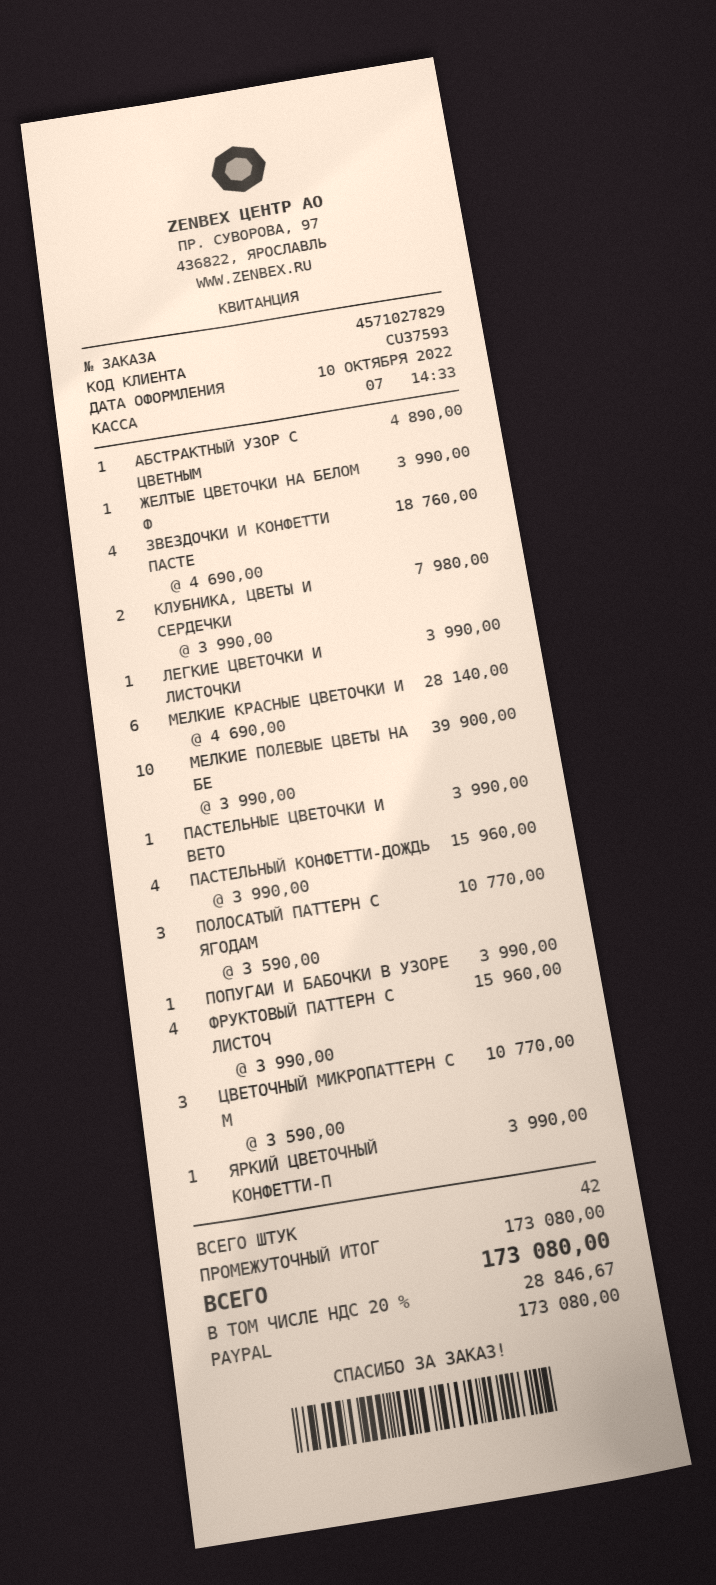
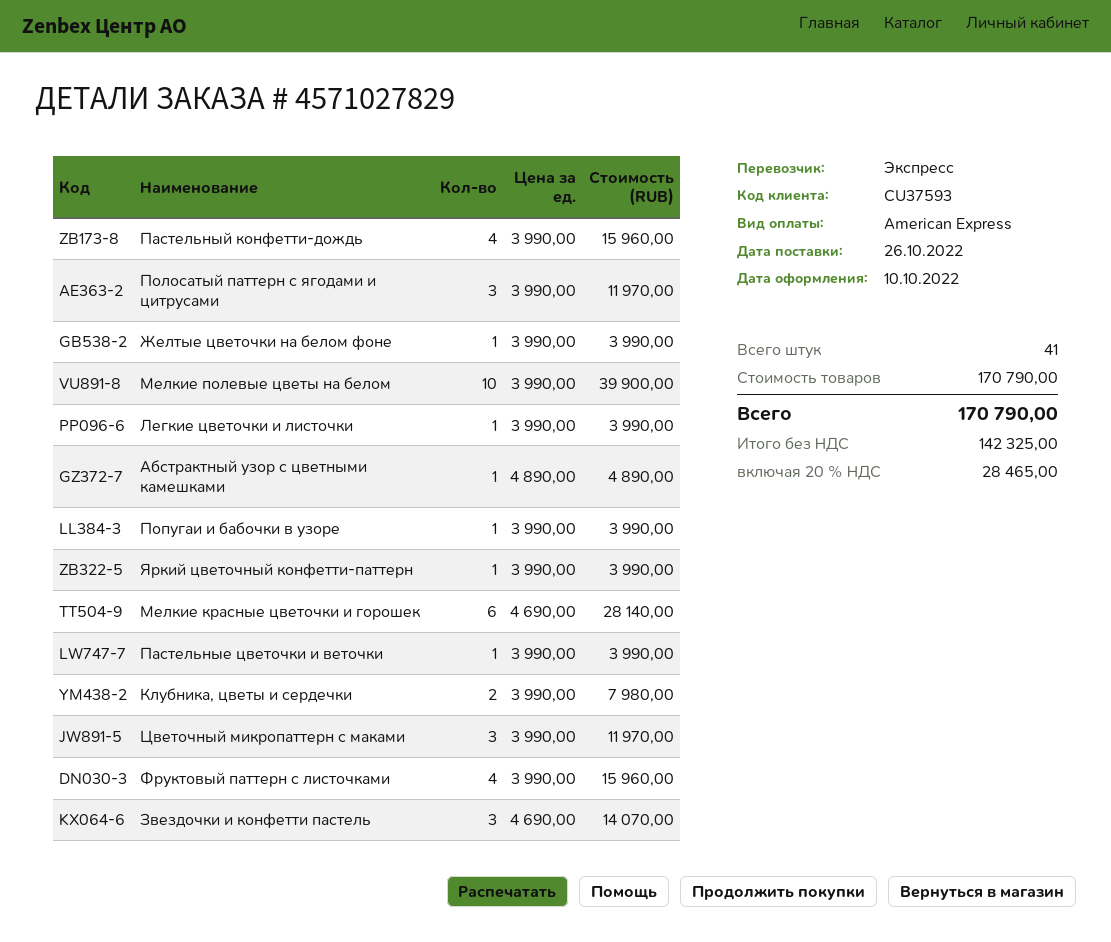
payment method: PayPal -> American Express
ЗВЕЗДОЧКИ И КОНФЕТТИ ПАСТЕ: 4 x 4690.00 = 18760.00 -> 3 x 4690.00 = 14070.00
ПОЛОСАТЫЙ ПАТТЕРН С ЯГОДАМ: 3 x 3590.00 = 10770.00 -> 3 x 3990.00 = 11970.00
ЦВЕТОЧНЫЙ МИКРОПАТТЕРН С М: 3 x 3590.00 = 10770.00 -> 3 x 3990.00 = 11970.00
total quantity: 42 -> 41
subtotal: 173080.00 -> 170790.00
tax: 20% = 28846.67 -> 20% = 28465.00
total: 173080.00 -> 170790.00

